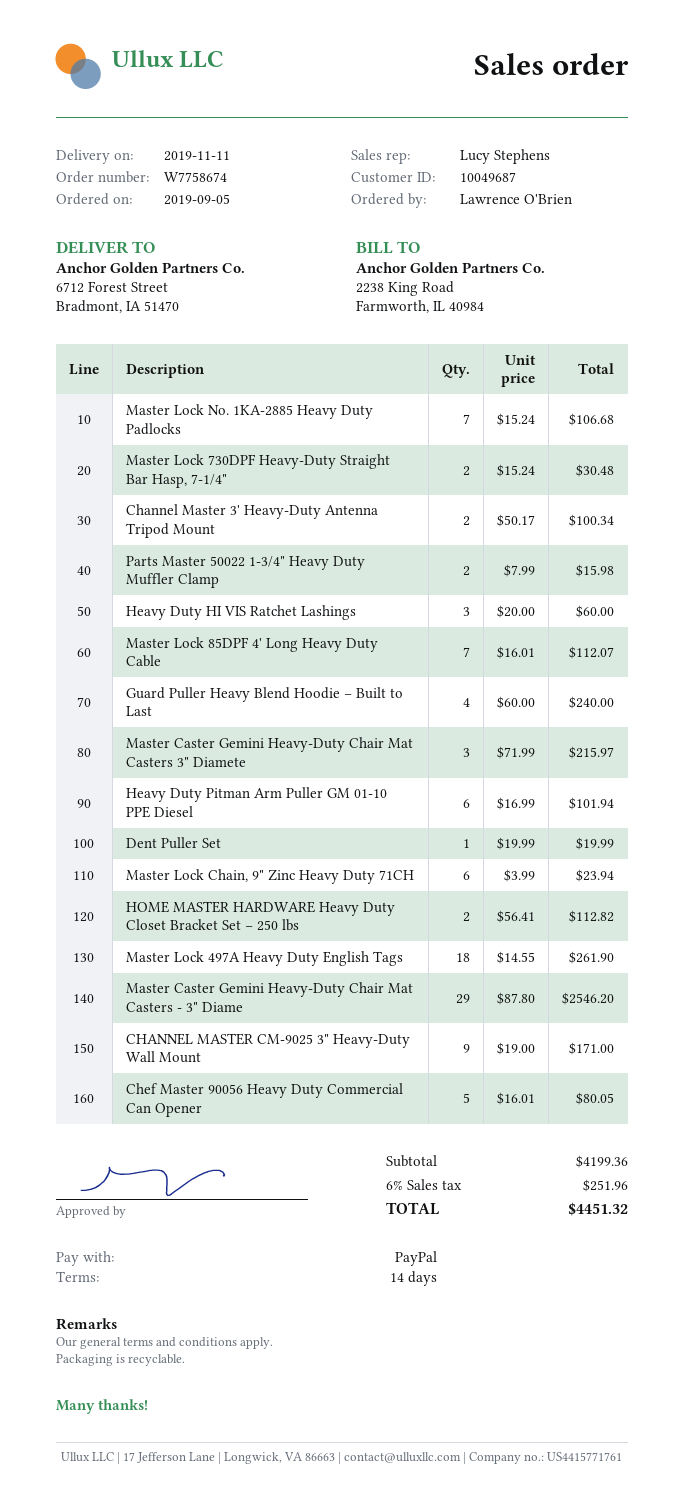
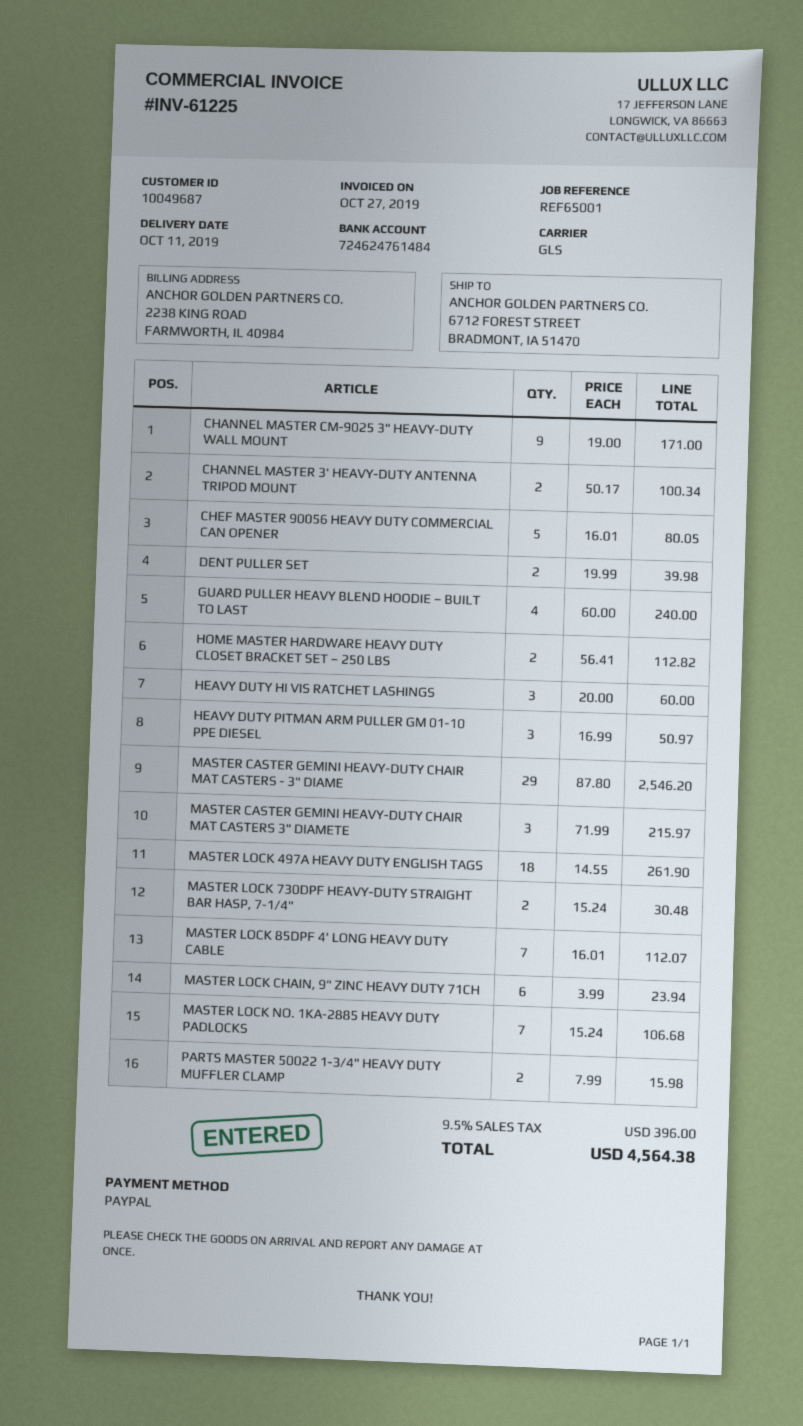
delivery date: 2019-11-11 -> 2019-10-11
Heavy Duty Pitman Arm Puller GM 01-10 PPE Diesel: 6 x 16.99 = 101.94 -> 3 x 16.99 = 50.97
Dent Puller Set: 1 x 19.99 = 19.99 -> 2 x 19.99 = 39.98
tax: 6% = 251.96 -> 9.5% = 396.00
total: 4451.32 -> 4564.38

